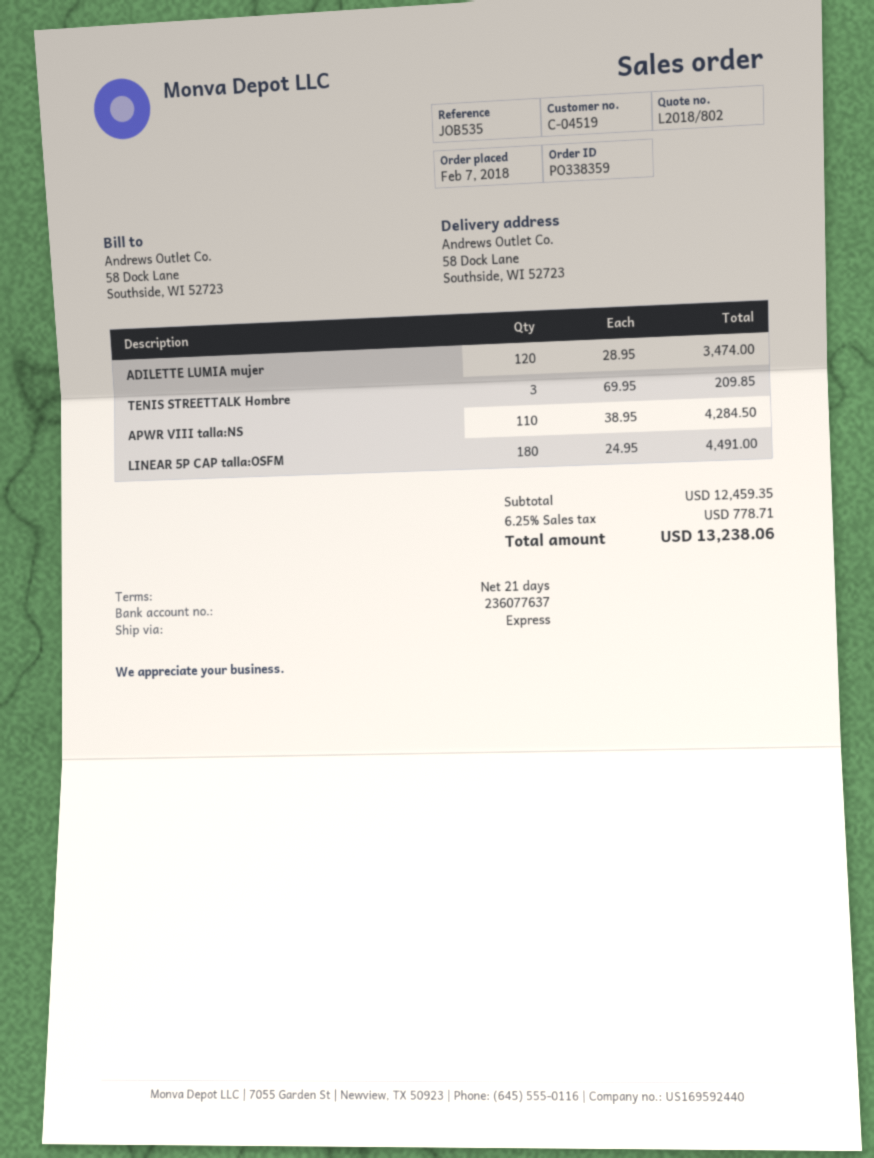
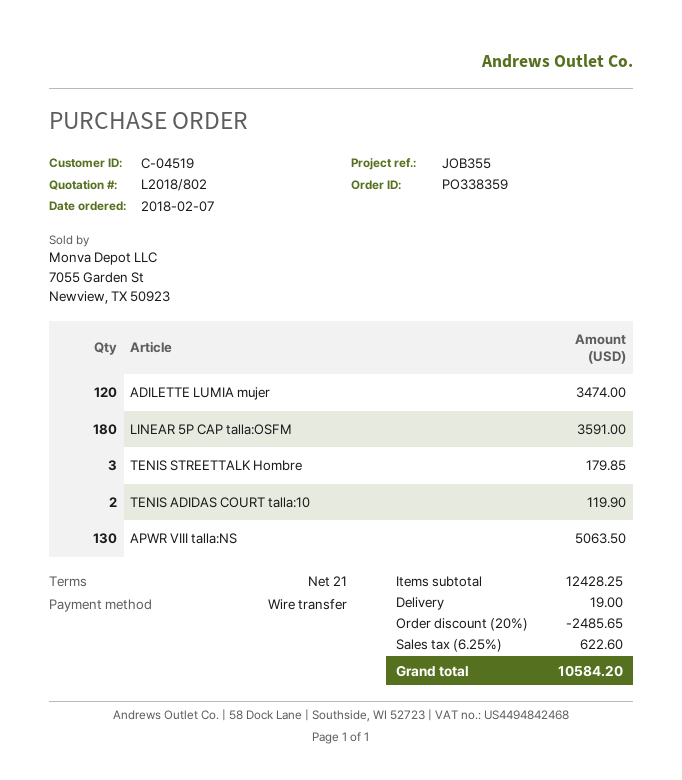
reference: JOB535 -> JOB355
TENIS STREETTALK Hombre: 3 for 209.85 -> 3 for 179.85
APWR VIII talla:NS: 110 for 4284.50 -> 130 for 5063.50
LINEAR 5P CAP talla:OSFM: 180 for 4491.00 -> 180 for 3591.00
TENIS ADIDAS COURT talla:10: none -> 2 for 119.90
subtotal: 12459.35 -> 12428.25
discount: none -> 20% = 2485.65
shipping: none -> 19.00
tax: 6.25% = 778.71 -> 6.25% = 622.60
total: 13238.06 -> 10584.20

